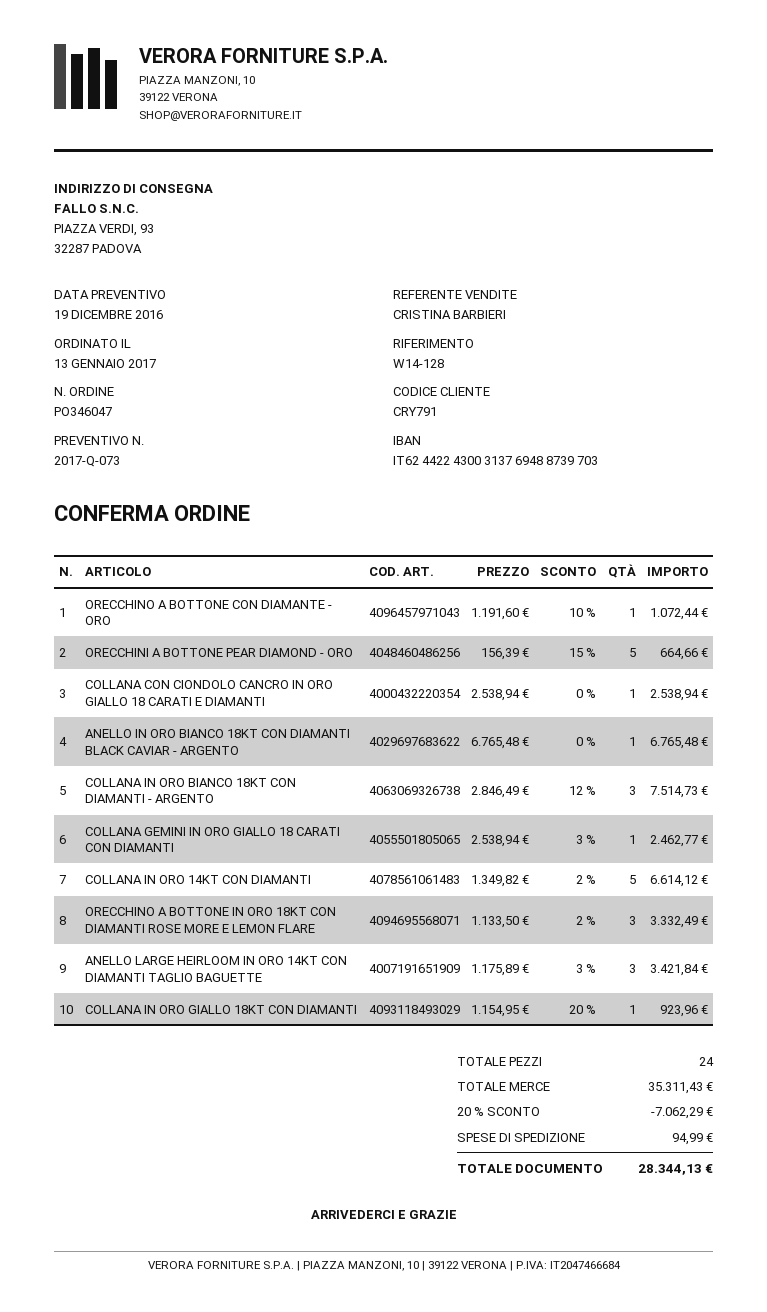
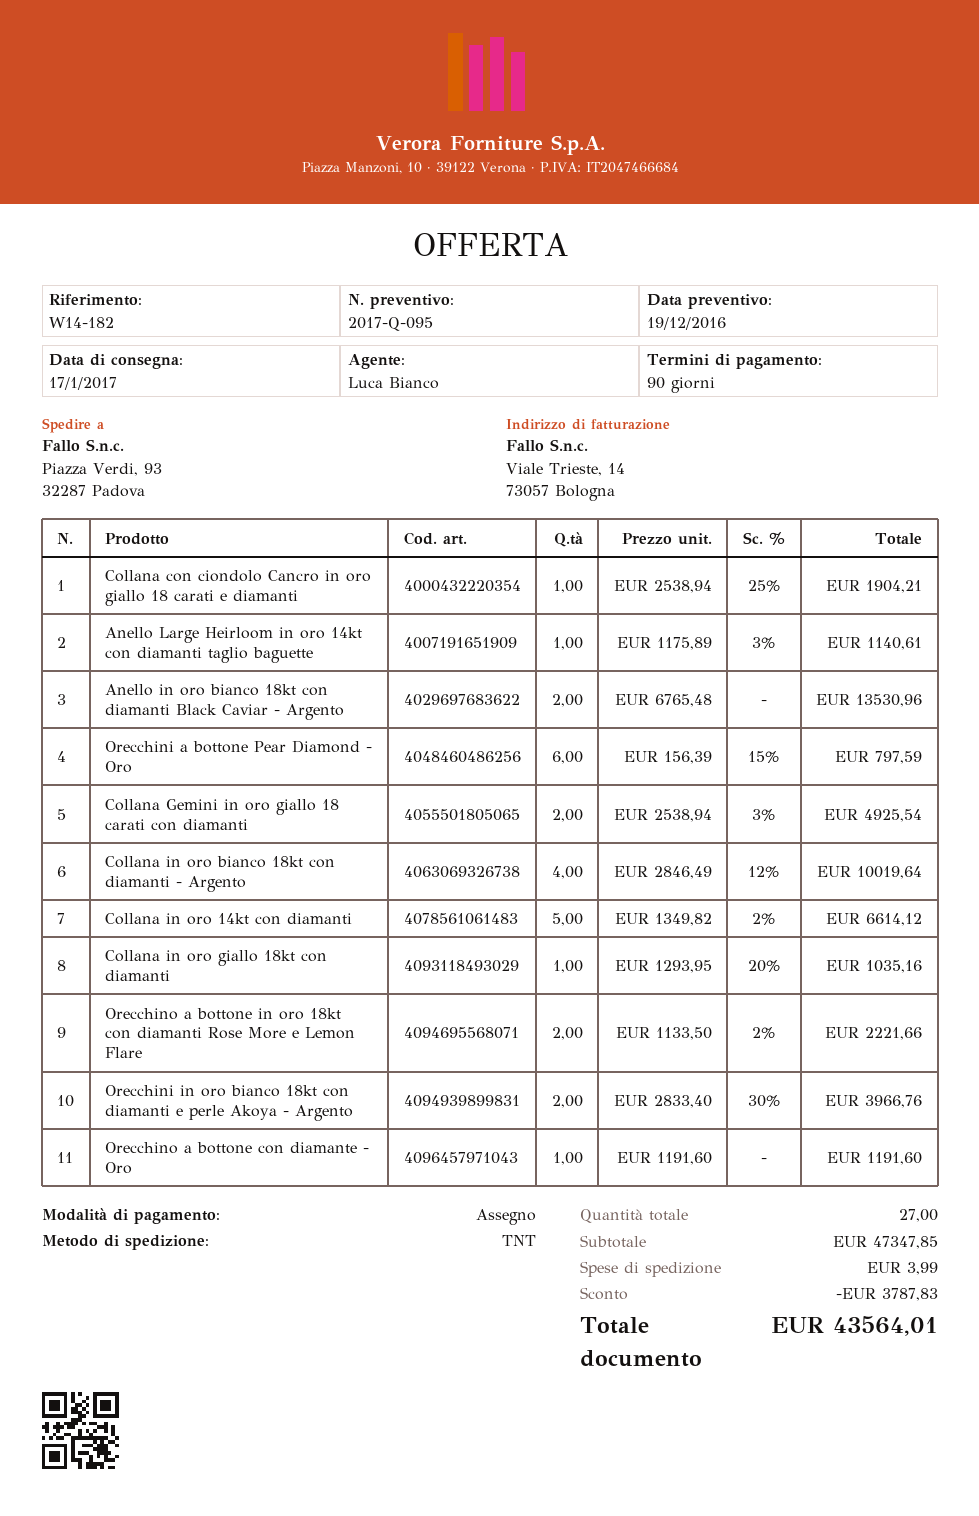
quote number: 2017-Q-073 -> 2017-Q-095
reference: W14-128 -> W14-182
sales rep: CRISTINA BARBIERI -> Luca Bianco
ORECCHINO A BOTTONE CON DIAMANTE - ORO: 1 x 1191.60 - 10% = 1072.44 -> 1 x 1191.60 = 1191.60
ORECCHINI A BOTTONE PEAR DIAMOND - ORO: 5 x 156.39 - 15% = 664.66 -> 6 x 156.39 - 15% = 797.59
COLLANA CON CIONDOLO CANCRO IN ORO GIALLO 18 CARATI E DIAMANTI: 1 x 2538.94 = 2538.94 -> 1 x 2538.94 - 25% = 1904.21
ANELLO IN ORO BIANCO 18KT CON DIAMANTI BLACK CAVIAR - ARGENTO: 1 x 6765.48 = 6765.48 -> 2 x 6765.48 = 13530.96
COLLANA IN ORO BIANCO 18KT CON DIAMANTI - ARGENTO: 3 x 2846.49 - 12% = 7514.73 -> 4 x 2846.49 - 12% = 10019.64
COLLANA GEMINI IN ORO GIALLO 18 CARATI CON DIAMANTI: 1 x 2538.94 - 3% = 2462.77 -> 2 x 2538.94 - 3% = 4925.54
ORECCHINO A BOTTONE IN ORO 18KT CON DIAMANTI ROSE MORE E LEMON FLARE: 3 x 1133.50 - 2% = 3332.49 -> 2 x 1133.50 - 2% = 2221.66
ANELLO LARGE HEIRLOOM IN ORO 14KT CON DIAMANTI TAGLIO BAGUETTE: 3 x 1175.89 - 3% = 3421.84 -> 1 x 1175.89 - 3% = 1140.61
COLLANA IN ORO GIALLO 18KT CON DIAMANTI: 1 x 1154.95 - 20% = 923.96 -> 1 x 1293.95 - 20% = 1035.16
Orecchini in oro bianco 18kt con diamanti e perle Akoya - Argento: none -> 2 x 2833.40 - 30% = 3966.76
total quantity: 24 -> 27
subtotal: 35311.43 -> 47347.85
discount: 7062.29 -> 3787.83
shipping: 94.99 -> 3.99
total: 28344.13 -> 43564.01

